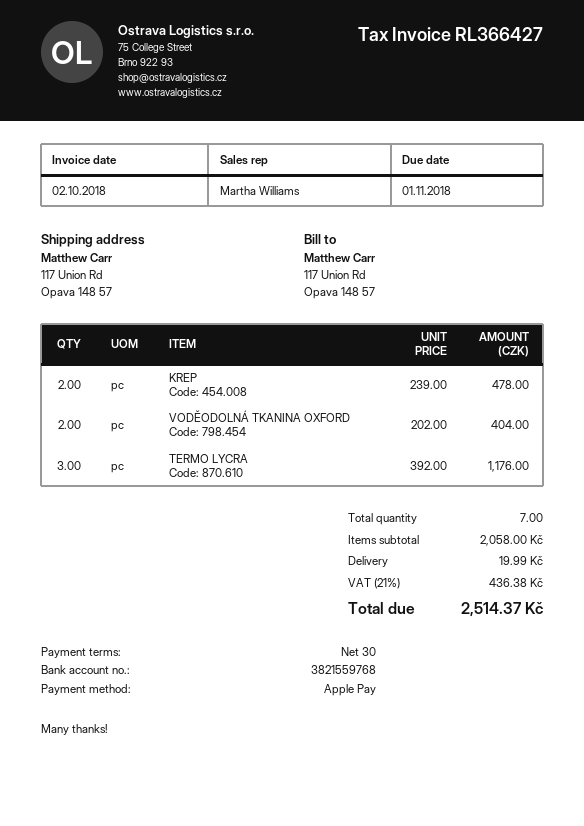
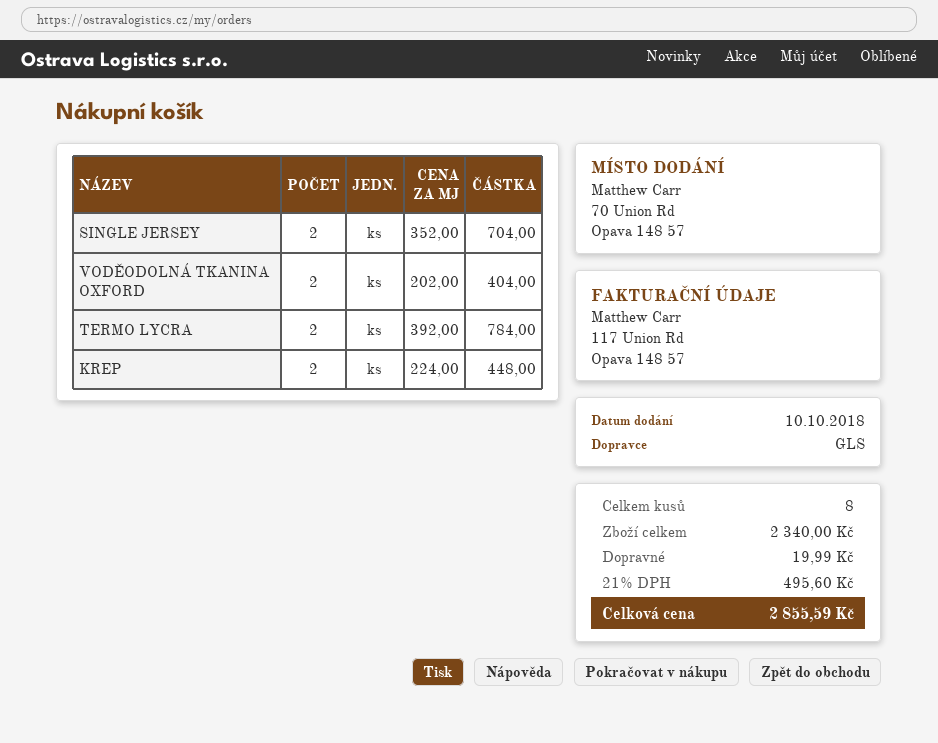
ship to: 117 Union Rd, Opava 148 57 -> 70 Union Rd, Opava 148 57
KREP: 2 x 239.00 = 478.00 -> 2 x 224.00 = 448.00
TERMO LYCRA: 3 x 392.00 = 1176.00 -> 2 x 392.00 = 784.00
SINGLE JERSEY: none -> 2 x 352.00 = 704.00
total quantity: 7 -> 8
subtotal: 2058.00 -> 2340.00
tax: 21% = 436.38 -> 21% = 495.60
total: 2514.37 -> 2855.59

